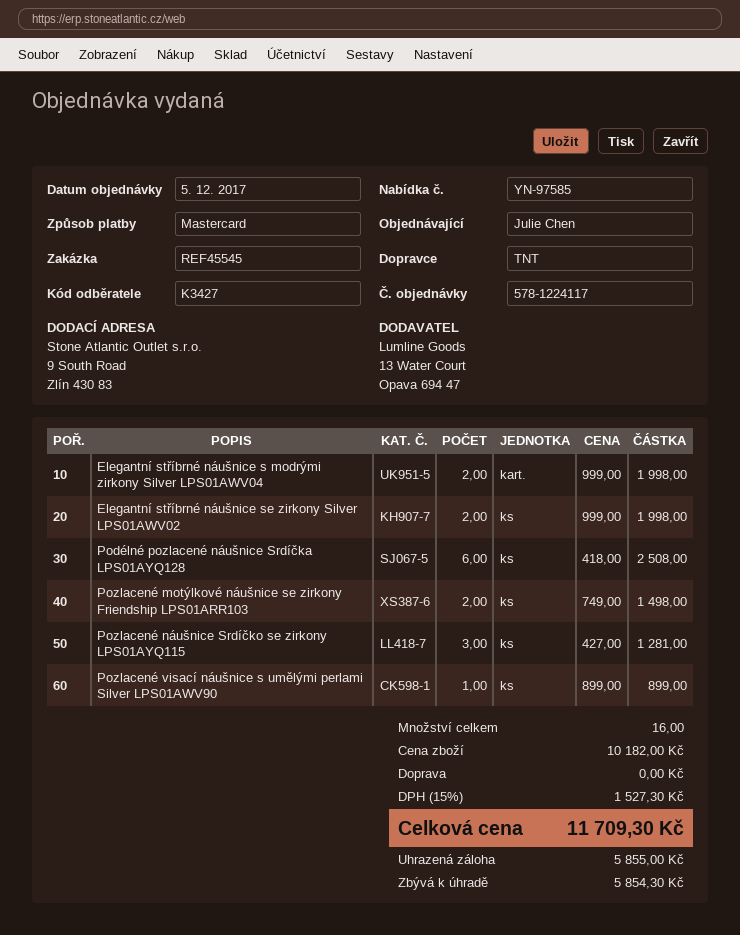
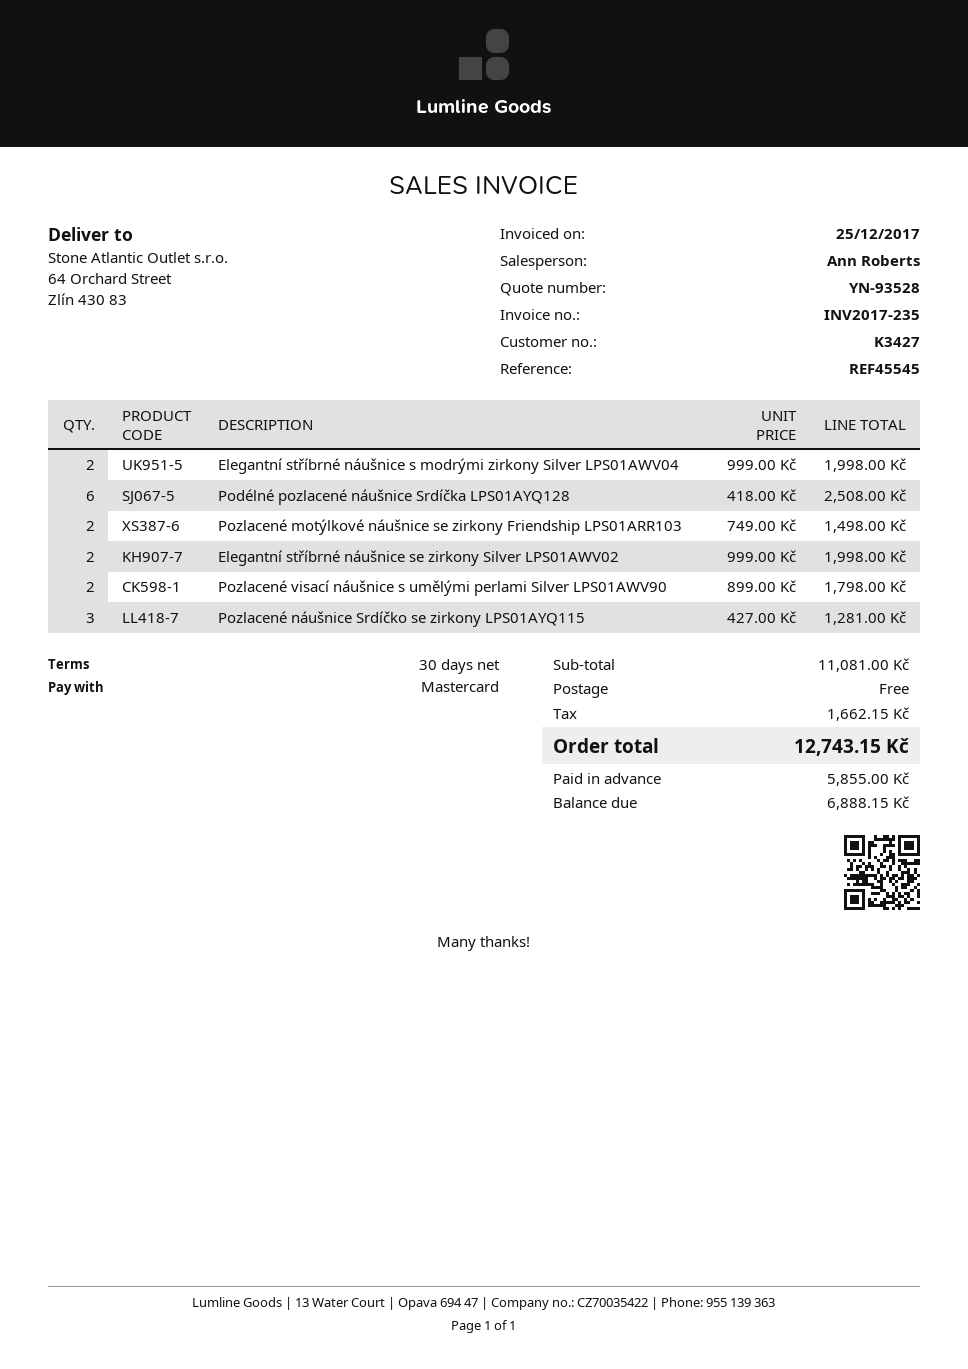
quote number: YN-97585 -> YN-93528
ship to: 9 South Road, Zlín 430 83 -> 64 Orchard Street, Zlín 430 83
Pozlacené visací náušnice s umělými perlami Silver LPS01AWV90: 1 x 899.00 = 899.00 -> 2 x 899.00 = 1798.00
subtotal: 10182.00 -> 11081.00
tax: 1527.30 -> 1662.15
total: 11709.30 -> 12743.15
balance: 5854.30 -> 6888.15

